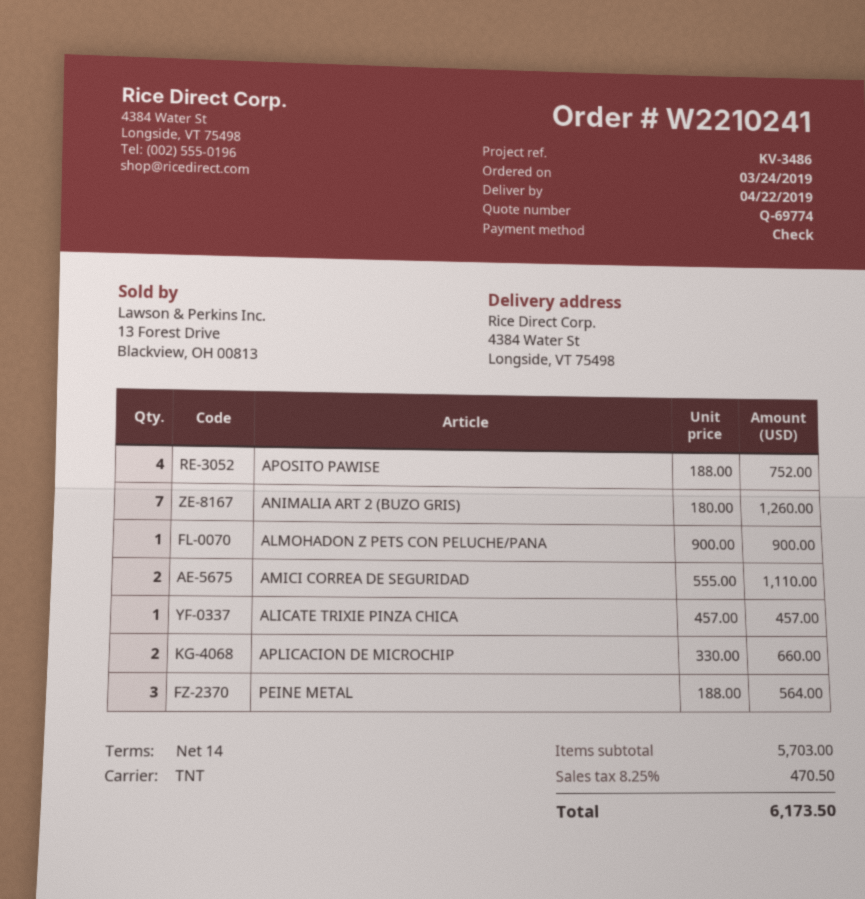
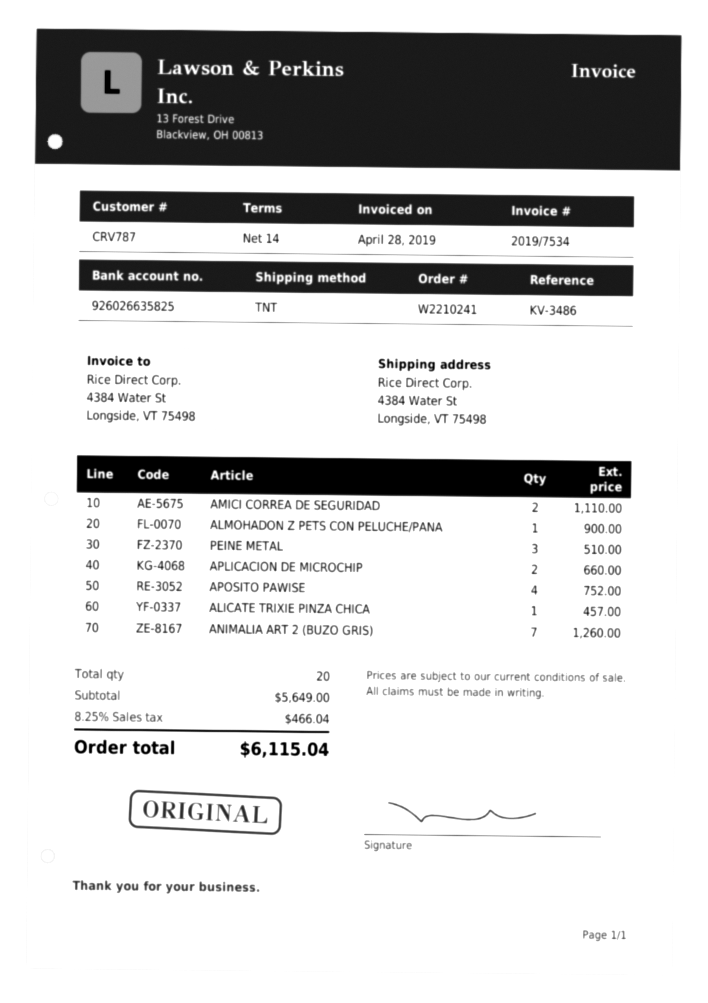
PEINE METAL: 3 for 564.00 -> 3 for 510.00
subtotal: 5703.00 -> 5649.00
tax: 8.25% = 470.50 -> 8.25% = 466.04
total: 6173.50 -> 6115.04

